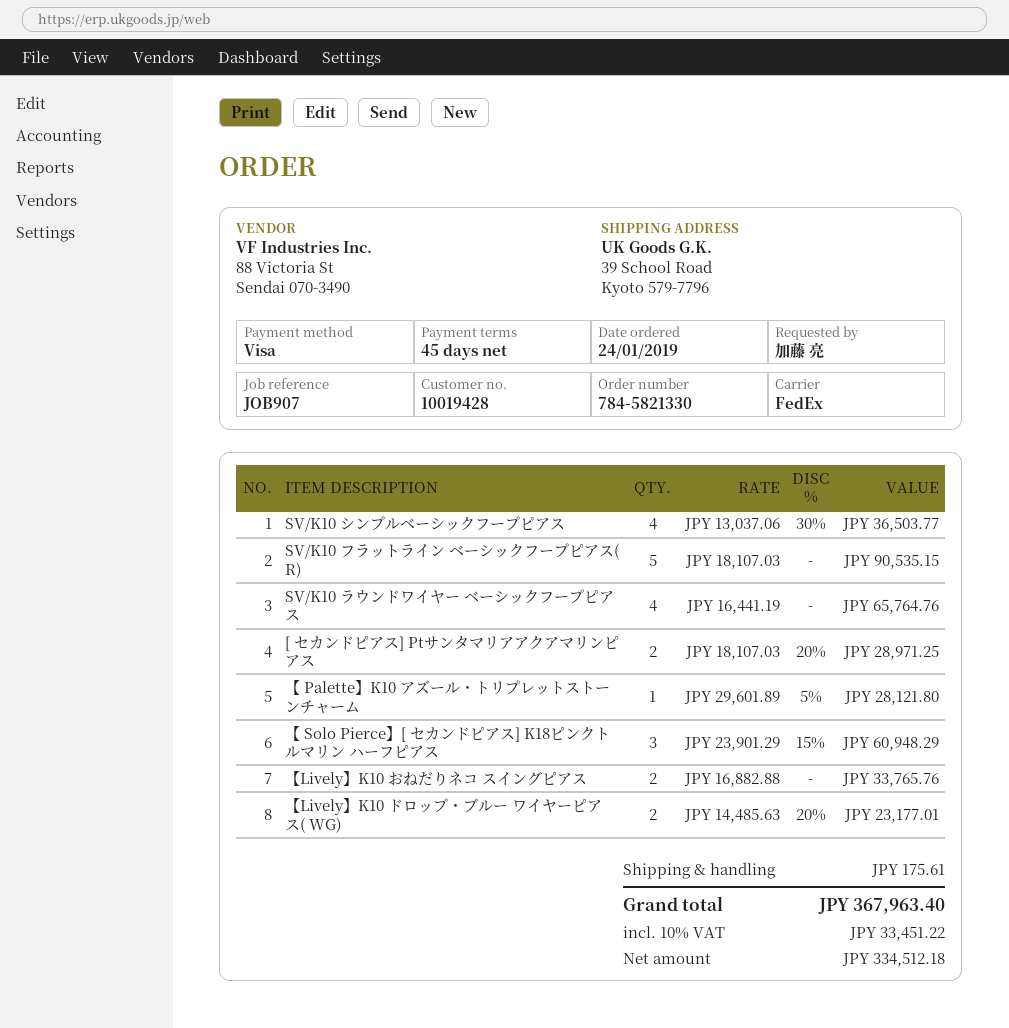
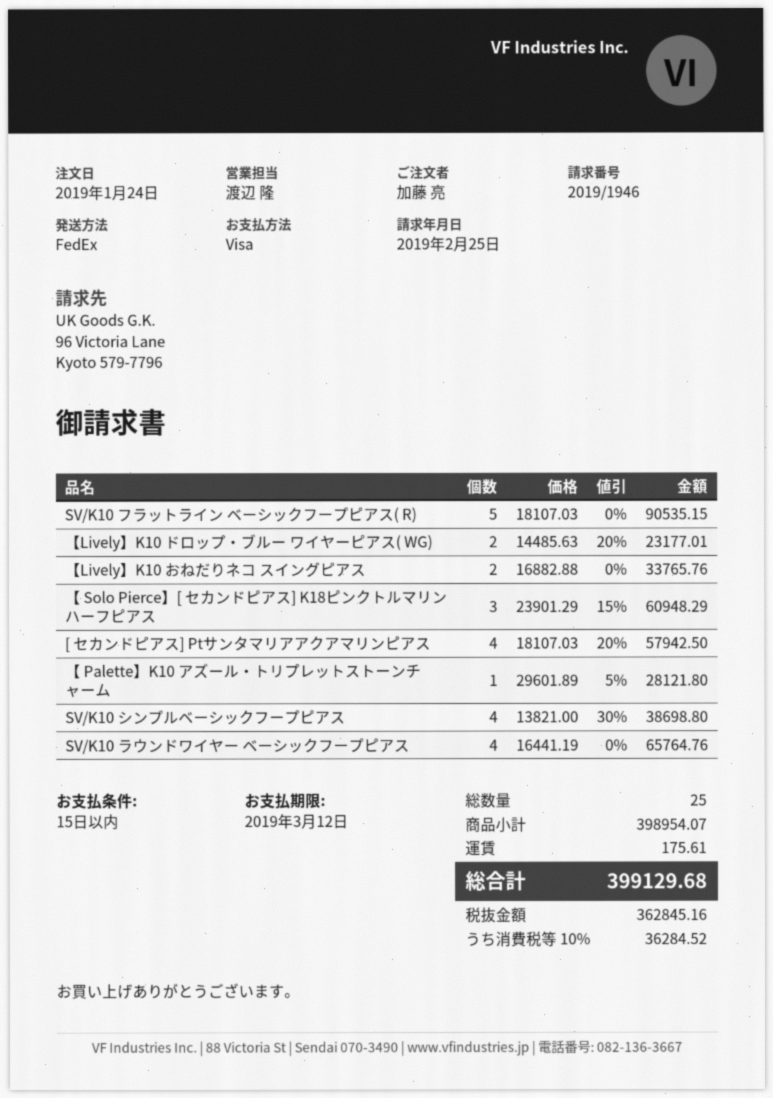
payment terms: 45 days -> 15 days
SV/K10 シンプルベーシックフープピアス: 4 x 13037.06 - 30% = 36503.77 -> 4 x 13821.00 - 30% = 38698.80
[ セカンドピアス] Ptサンタマリアアクアマリンピアス: 2 x 18107.03 - 20% = 28971.25 -> 4 x 18107.03 - 20% = 57942.50
net: 334512.18 -> 362845.16
tax: 10% = 33451.22 -> 10% = 36284.52
total: 367963.40 -> 399129.68

